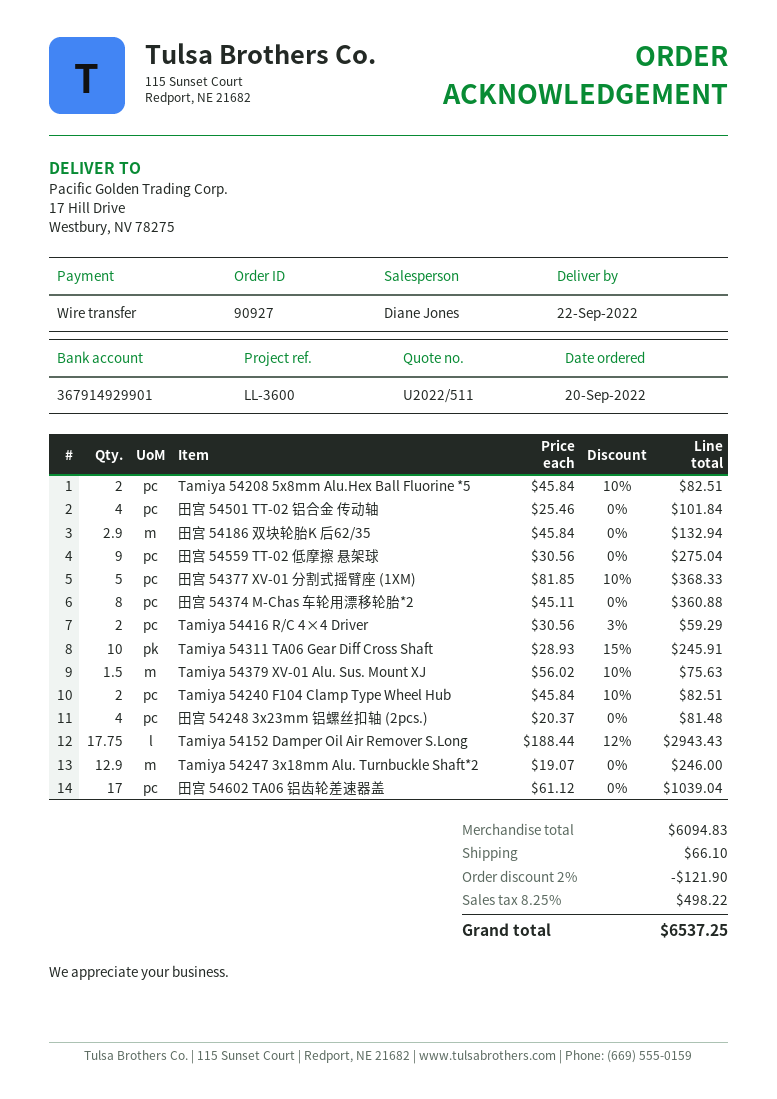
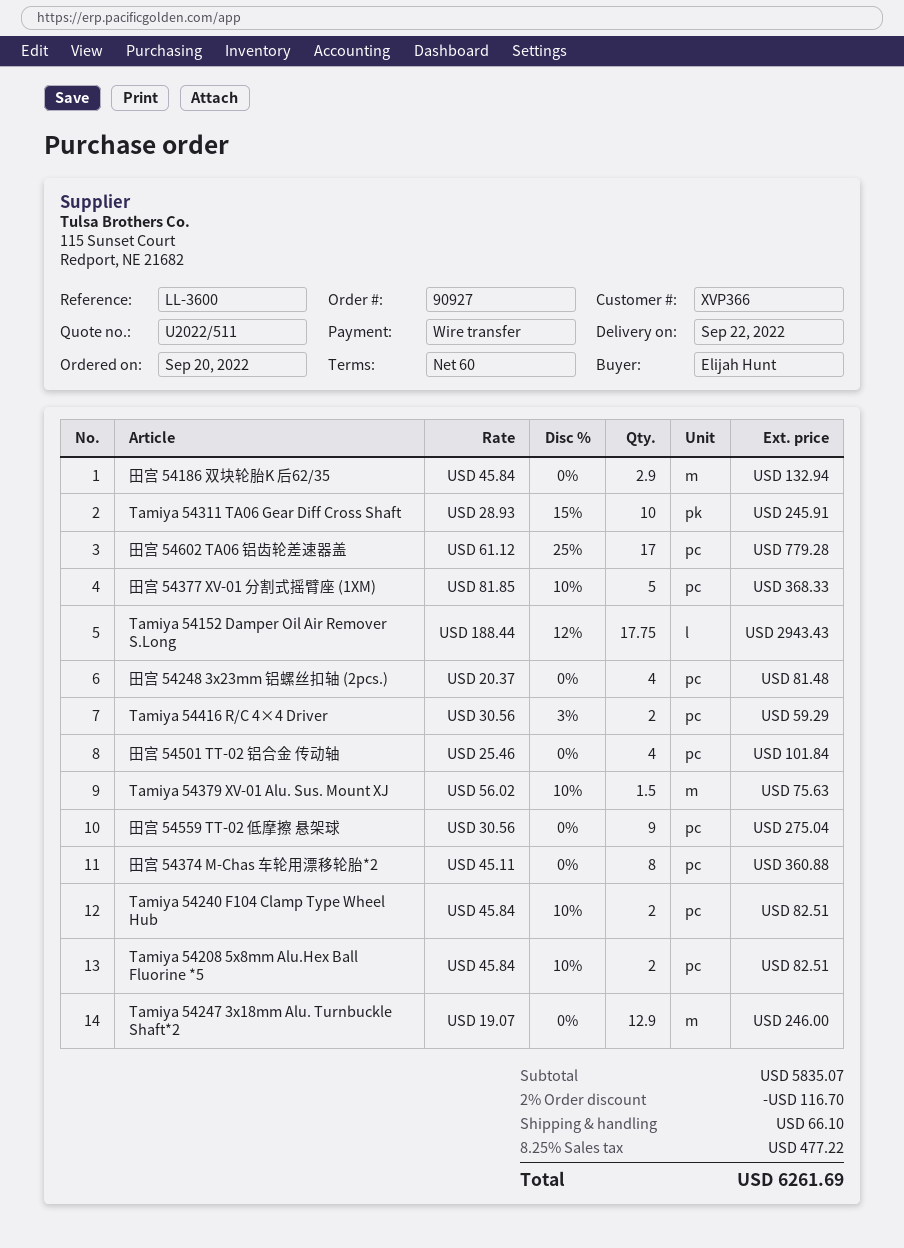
田宫 54602 TA06 铝齿轮差速器盖: 17 x 61.12 = 1039.04 -> 17 x 61.12 - 25% = 779.28
subtotal: 6094.83 -> 5835.07
discount: 2% = 121.90 -> 2% = 116.70
tax: 8.25% = 498.22 -> 8.25% = 477.22
total: 6537.25 -> 6261.69

